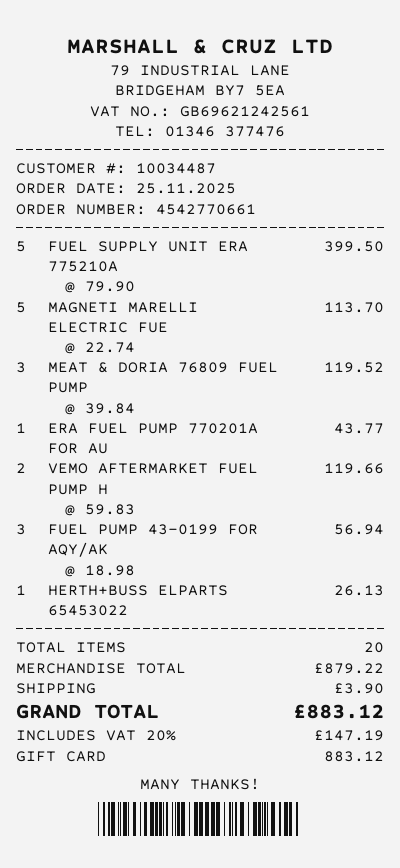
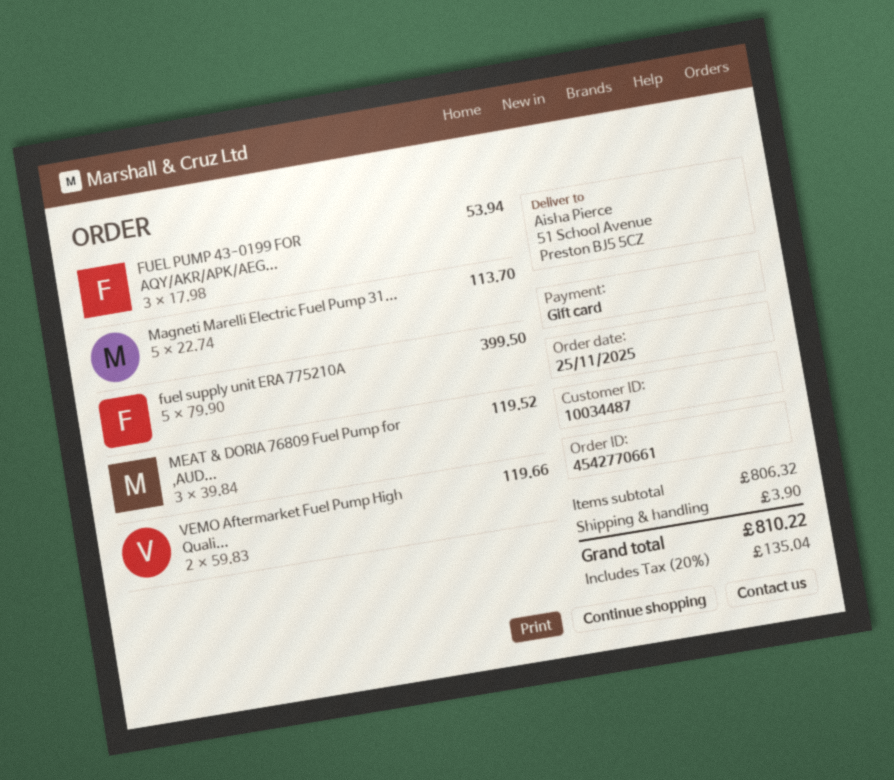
ERA FUEL PUMP 770201A FOR AU: 1 x 43.77 = 43.77 -> none
FUEL PUMP 43-0199 FOR AQY/AK: 3 x 18.98 = 56.94 -> 3 x 17.98 = 53.94
HERTH+BUSS ELPARTS 65453022: 1 x 26.13 = 26.13 -> none
subtotal: 879.22 -> 806.32
tax: 20% = 147.19 -> 20% = 135.04
total: 883.12 -> 810.22

